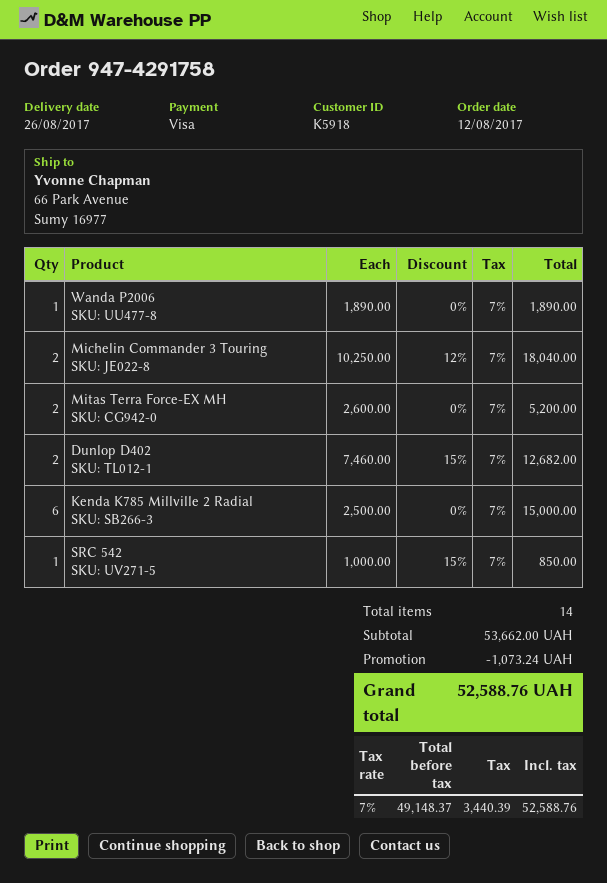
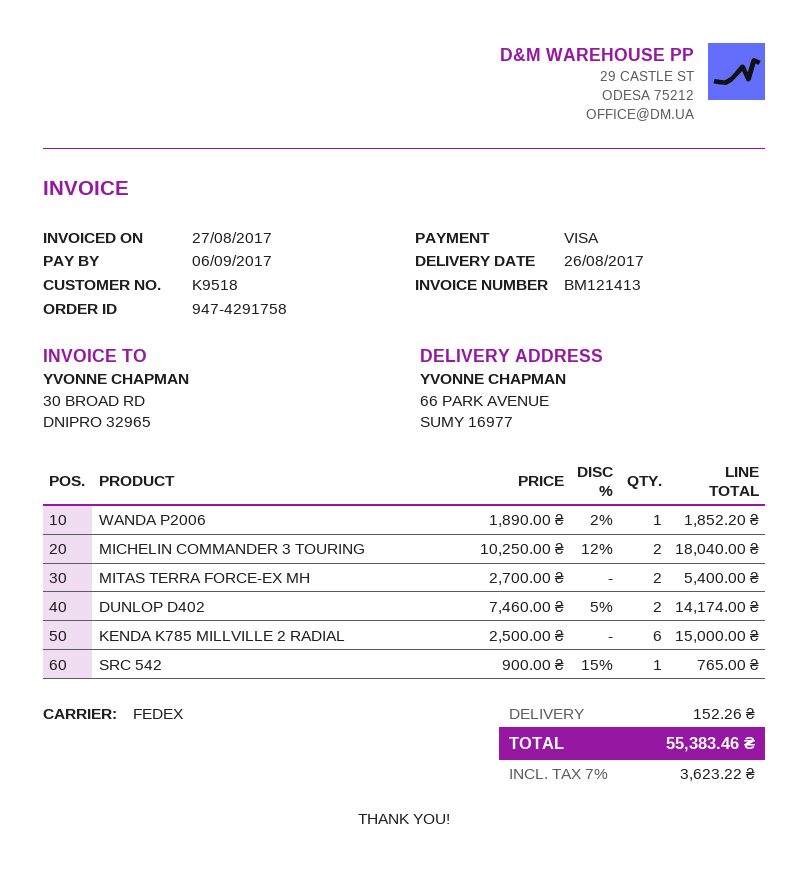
customer number: K5918 -> K9518
Wanda P2006: 1 x 1890.00 = 1890.00 -> 1 x 1890.00 - 2% = 1852.20
Mitas Terra Force-EX MH: 2 x 2600.00 = 5200.00 -> 2 x 2700.00 = 5400.00
Dunlop D402: 2 x 7460.00 - 15% = 12682.00 -> 2 x 7460.00 - 5% = 14174.00
SRC 542: 1 x 1000.00 - 15% = 850.00 -> 1 x 900.00 - 15% = 765.00
discount: 1073.24 -> none
shipping: none -> 152.26
tax: 7% = 3440.39 -> 7% = 3623.22
total: 52588.76 -> 55383.46

